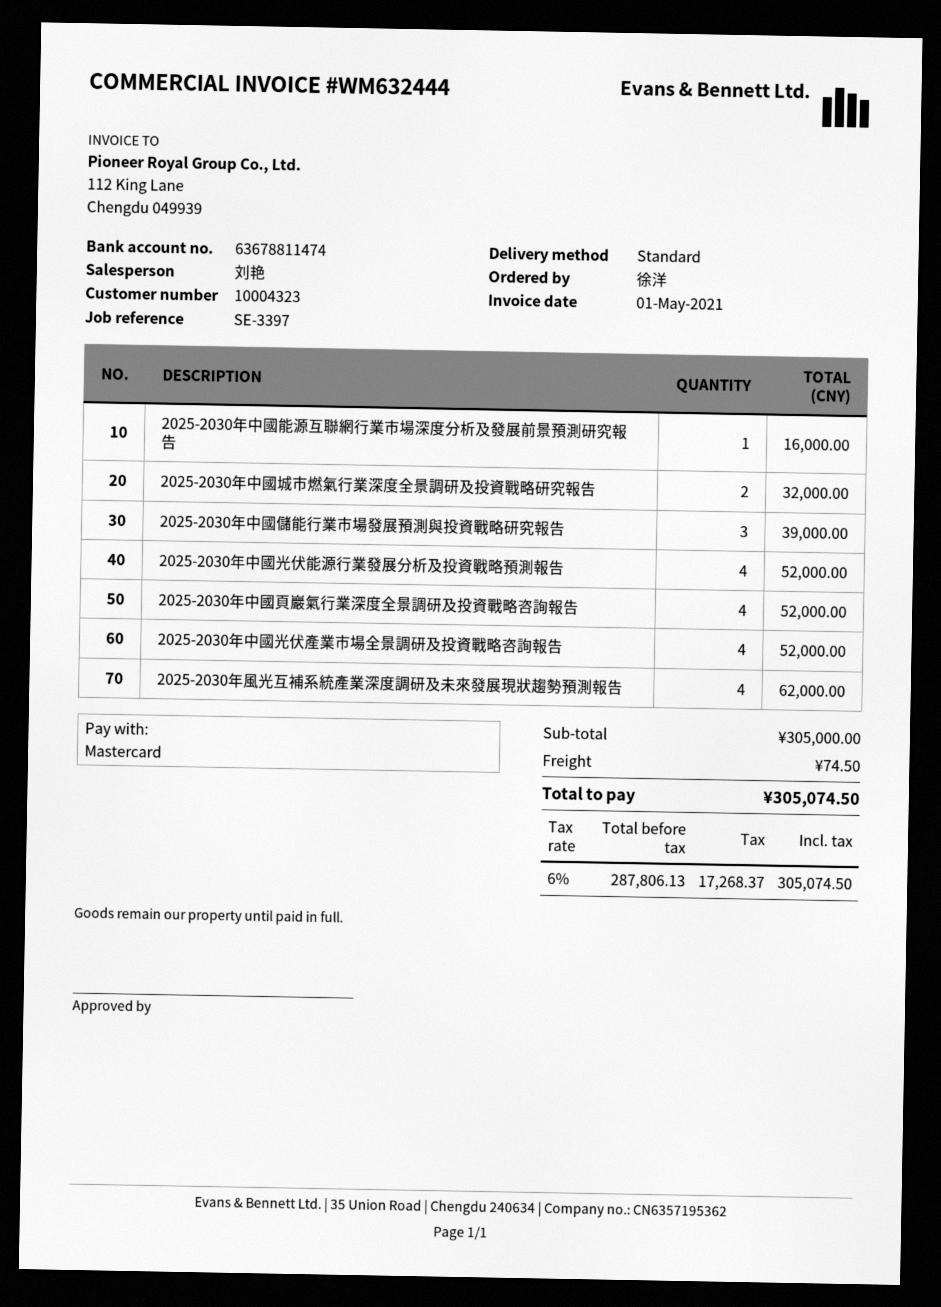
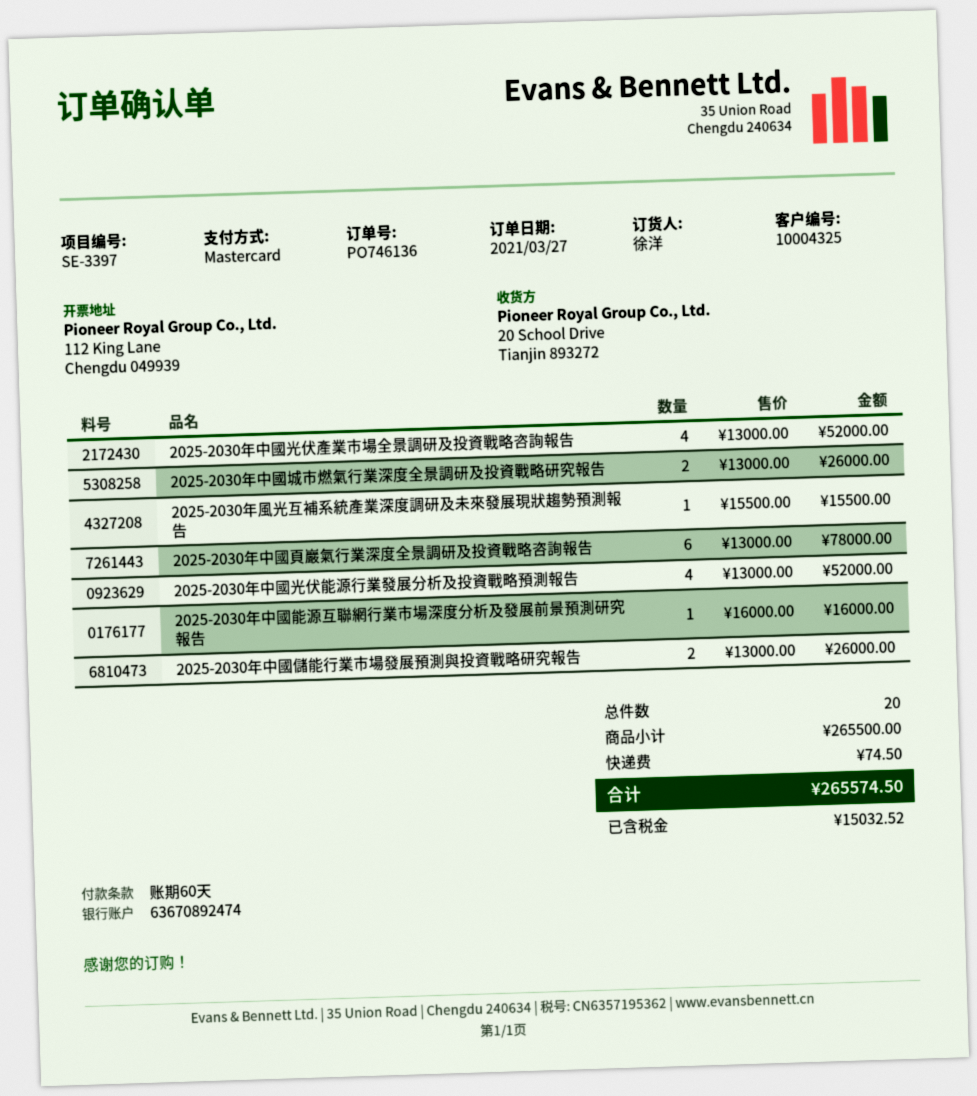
customer number: 10004323 -> 10004325
bank account: 63678811474 -> 63670892474
2025-2030年中國城市燃氣行業深度全景調研及投資戰略研究報告: 2 for 32000.00 -> 2 for 26000.00
2025-2030年中國儲能行業市場發展預測與投資戰略研究報告: 3 for 39000.00 -> 2 for 26000.00
2025-2030年中國頁巖氣行業深度全景調研及投資戰略咨詢報告: 4 for 52000.00 -> 6 for 78000.00
2025-2030年風光互補系統產業深度調研及未來發展現狀趨勢預測報告: 4 for 62000.00 -> 1 for 15500.00
subtotal: 305000.00 -> 265500.00
tax: 17268.37 -> 15032.52
total: 305074.50 -> 265574.50

